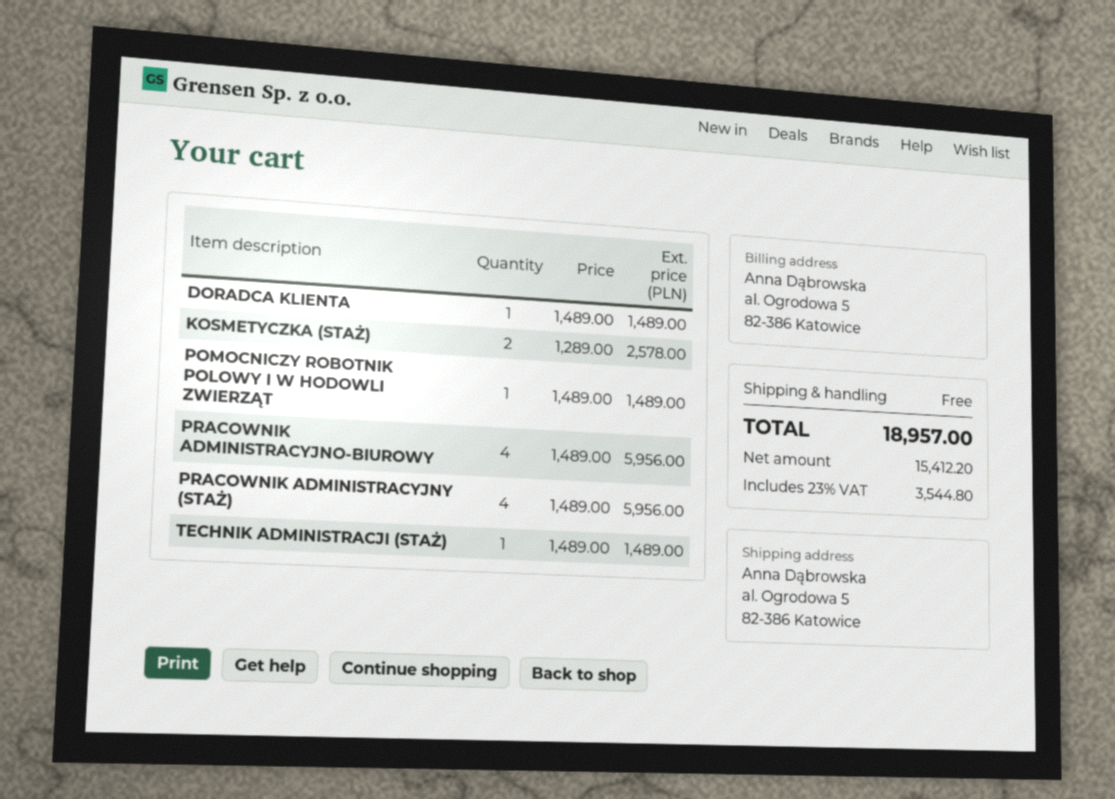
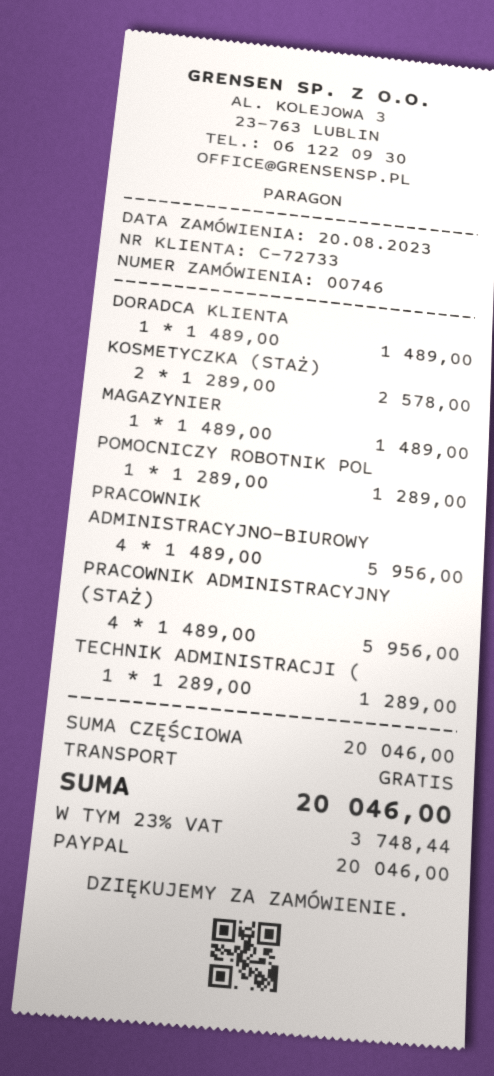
POMOCNICZY ROBOTNIK POLOWY I W HODOWLI ZWIERZĄT: 1 x 1489.00 = 1489.00 -> 1 x 1289.00 = 1289.00
TECHNIK ADMINISTRACJI (STAŻ): 1 x 1489.00 = 1489.00 -> 1 x 1289.00 = 1289.00
MAGAZYNIER: none -> 1 x 1489.00 = 1489.00
tax: 23% = 3544.80 -> 23% = 3748.44
total: 18957.00 -> 20046.00

